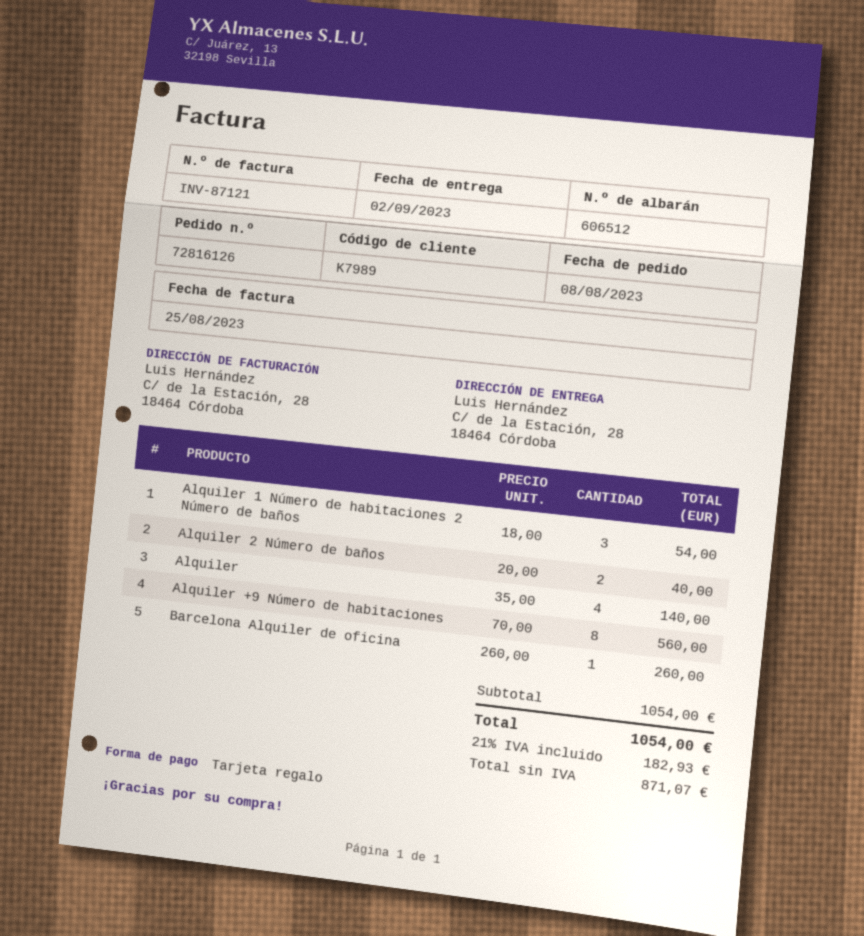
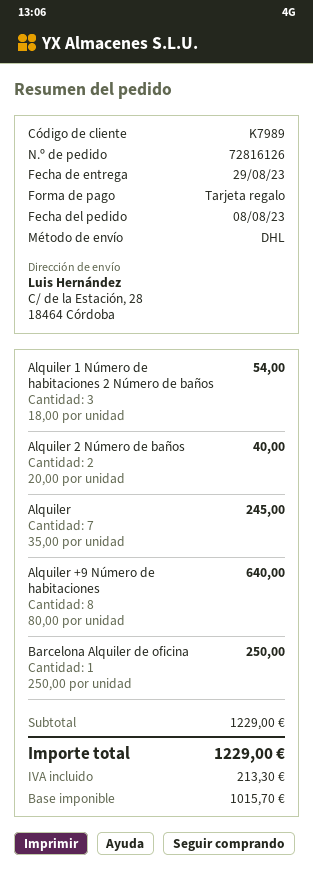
delivery date: 2023-09-02 -> 2023-08-29
Alquiler: 4 x 35.00 = 140.00 -> 7 x 35.00 = 245.00
Alquiler +9 Número de habitaciones: 8 x 70.00 = 560.00 -> 8 x 80.00 = 640.00
Barcelona Alquiler de oficina: 1 x 260.00 = 260.00 -> 1 x 250.00 = 250.00
subtotal: 1054.00 -> 1229.00
net: 871.07 -> 1015.70
tax: 182.93 -> 213.30
total: 1054.00 -> 1229.00

